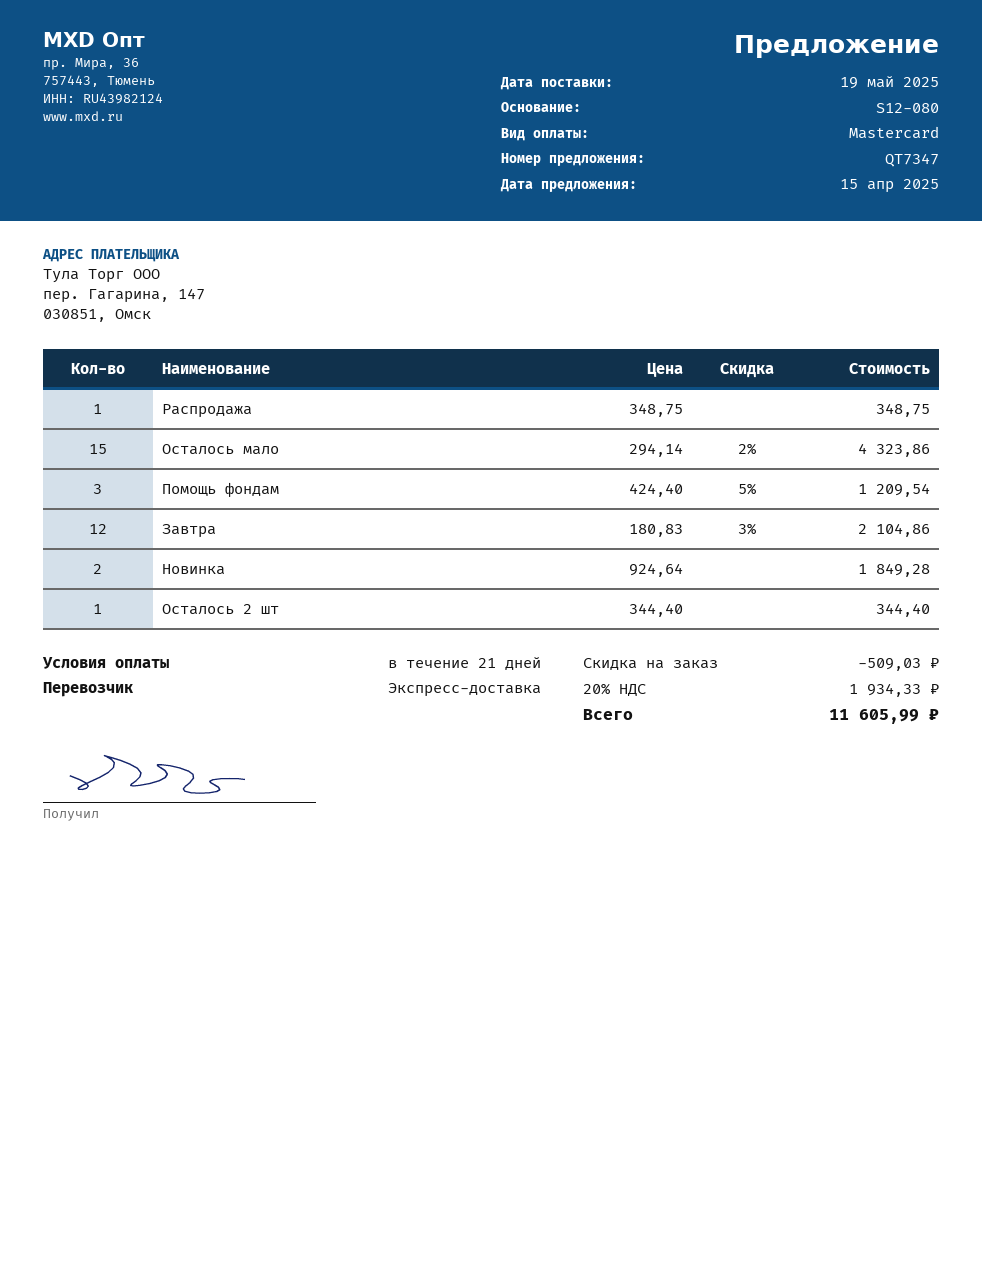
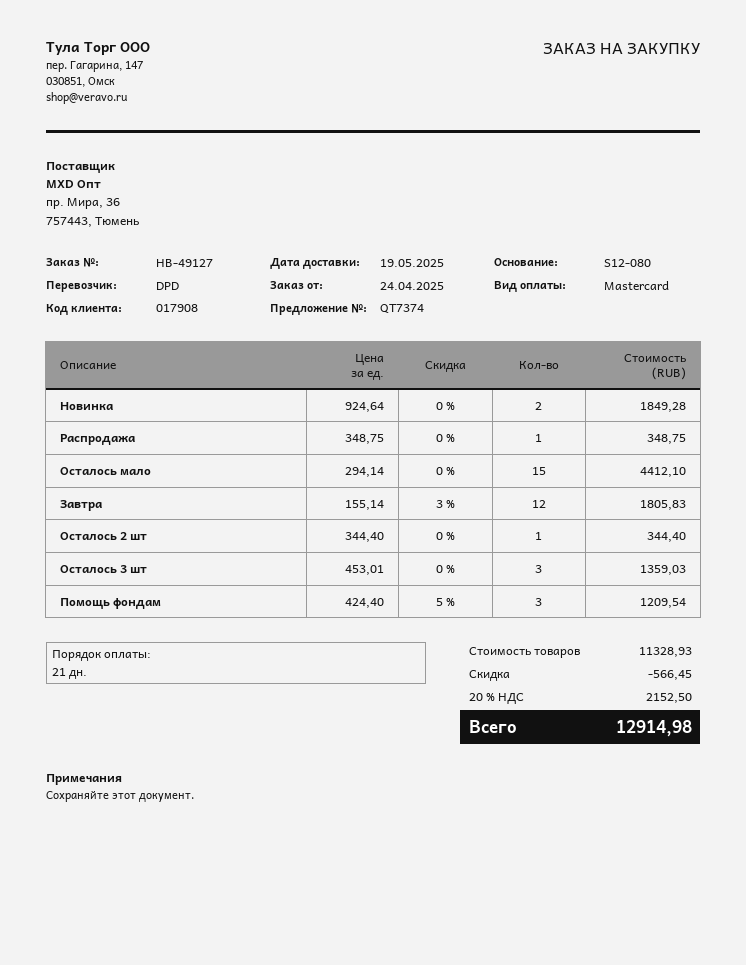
quote number: QT7347 -> QT7374
shipping method: express -> DPD
Осталось мало: 15 x 294.14 - 2% = 4323.86 -> 15 x 294.14 = 4412.10
Завтра: 12 x 180.83 - 3% = 2104.86 -> 12 x 155.14 - 3% = 1805.83
Осталось 3 шт: none -> 3 x 453.01 = 1359.03
discount: 509.03 -> 566.45
tax: 20% = 1934.33 -> 20% = 2152.50
total: 11605.99 -> 12914.98

